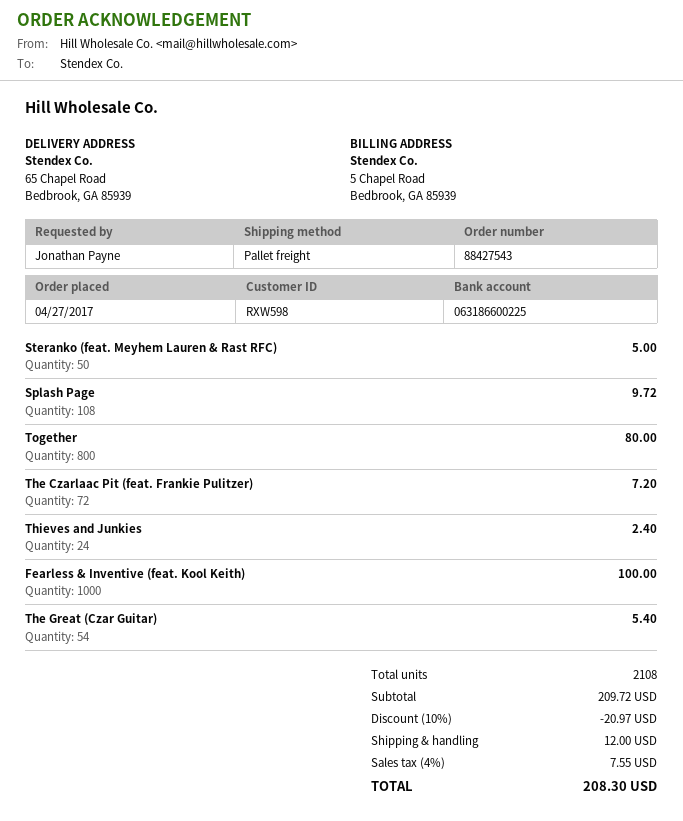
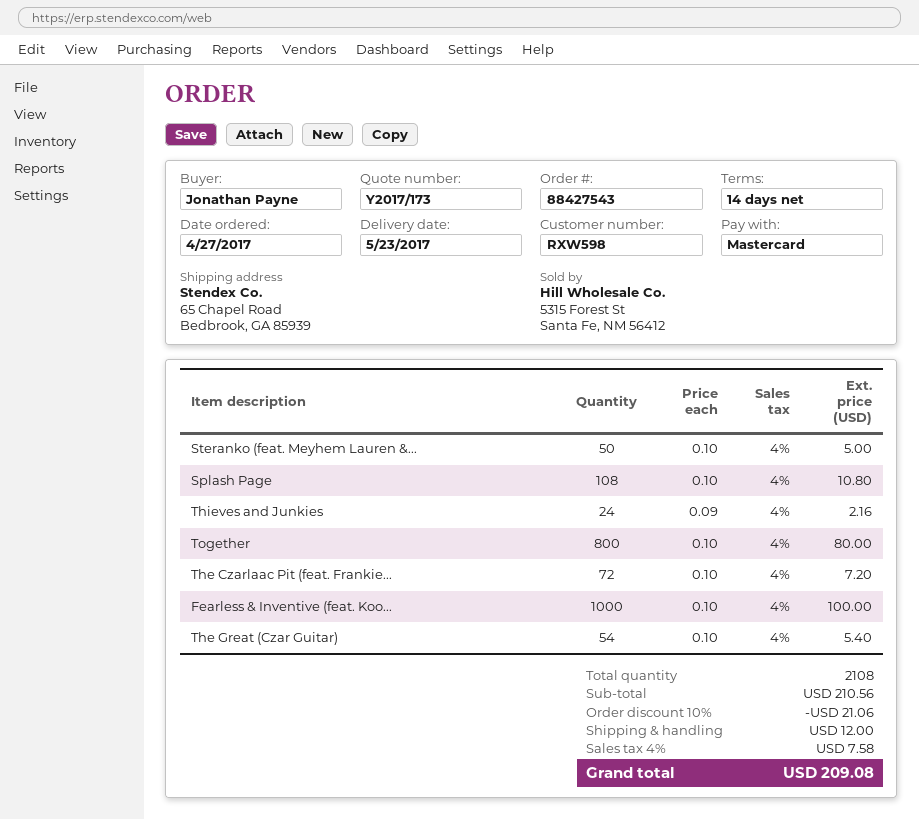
Splash Page: 108 for 9.72 -> 108 for 10.80
Thieves and Junkies: 24 for 2.40 -> 24 for 2.16
subtotal: 209.72 -> 210.56
discount: 10% = 20.97 -> 10% = 21.06
tax: 4% = 7.55 -> 4% = 7.58
total: 208.30 -> 209.08

